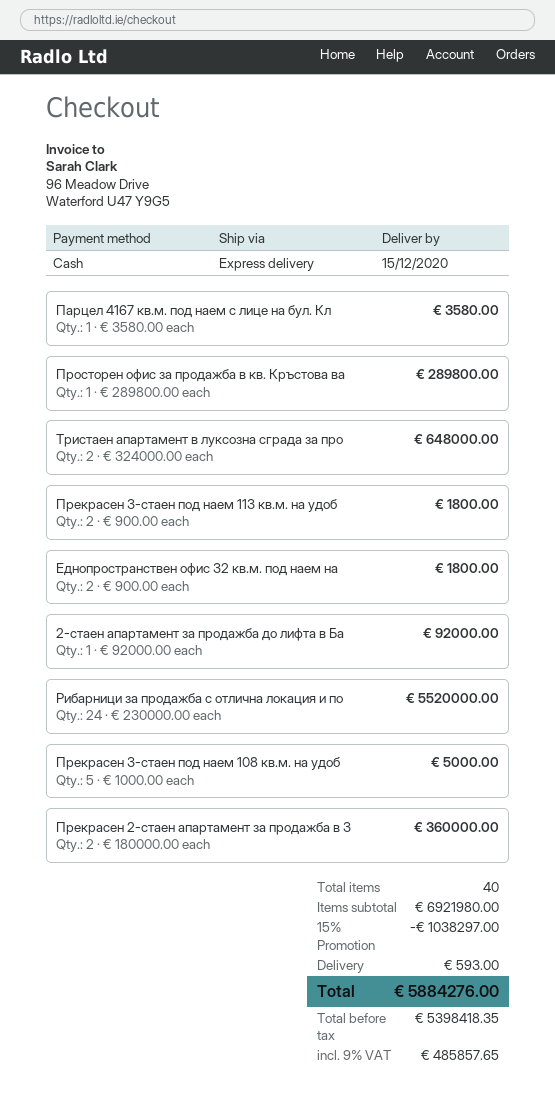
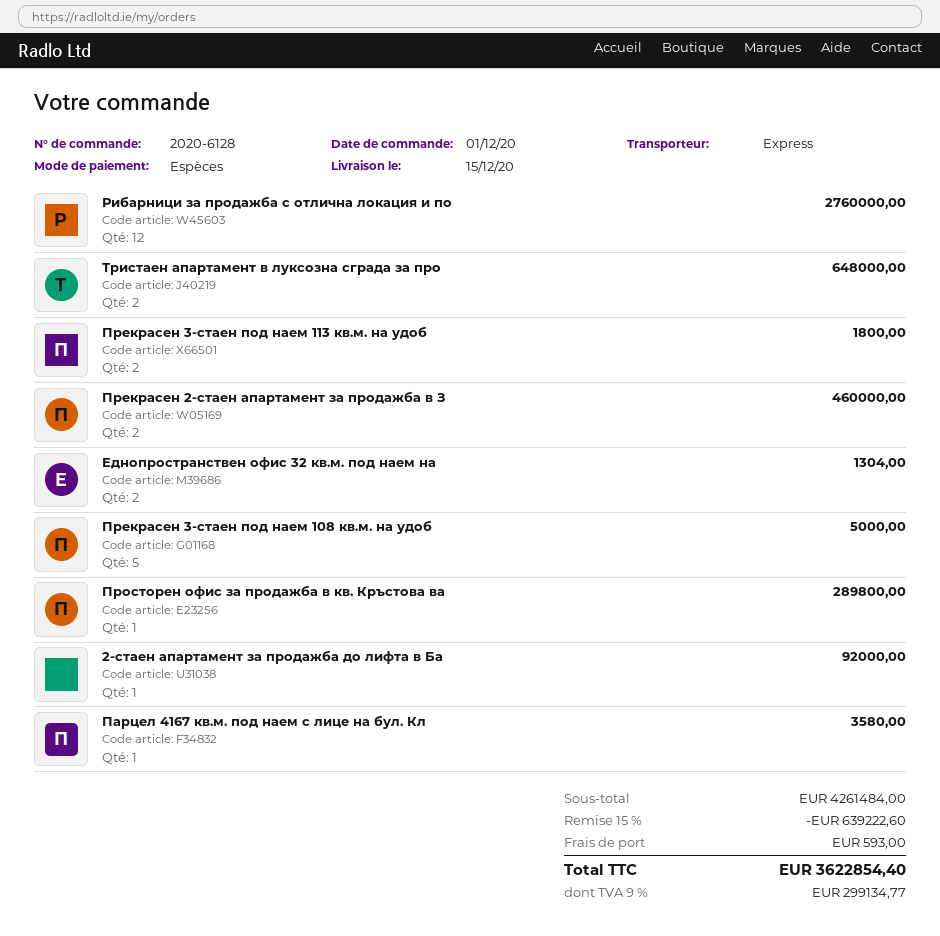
Еднопространствен офис 32 кв.м. под наем на: 2 for 1800.00 -> 2 for 1304.00
Рибарници за продажба с отлична локация и по: 24 for 5520000.00 -> 12 for 2760000.00
Прекрасен 2-стаен апартамент за продажба в З: 2 for 360000.00 -> 2 for 460000.00
subtotal: 6921980.00 -> 4261484.00
discount: 15% = 1038297.00 -> 15% = 639222.60
tax: 9% = 485857.65 -> 9% = 299134.77
total: 5884276.00 -> 3622854.40

